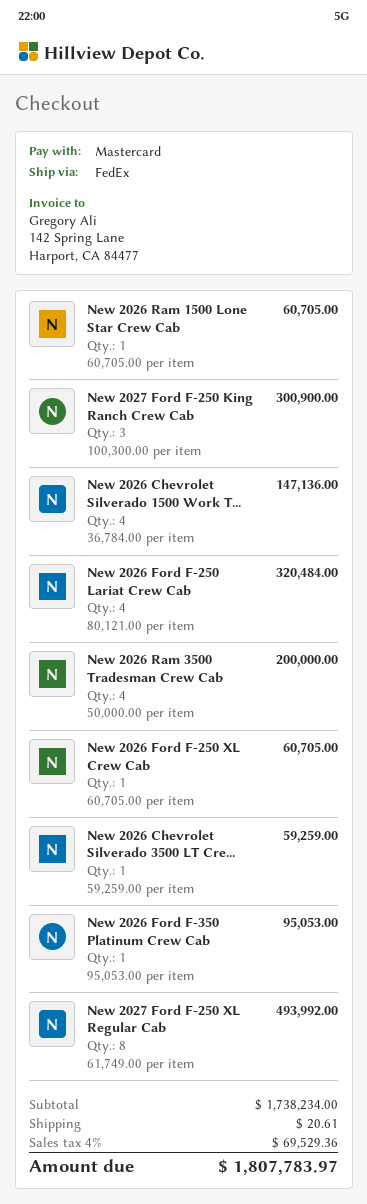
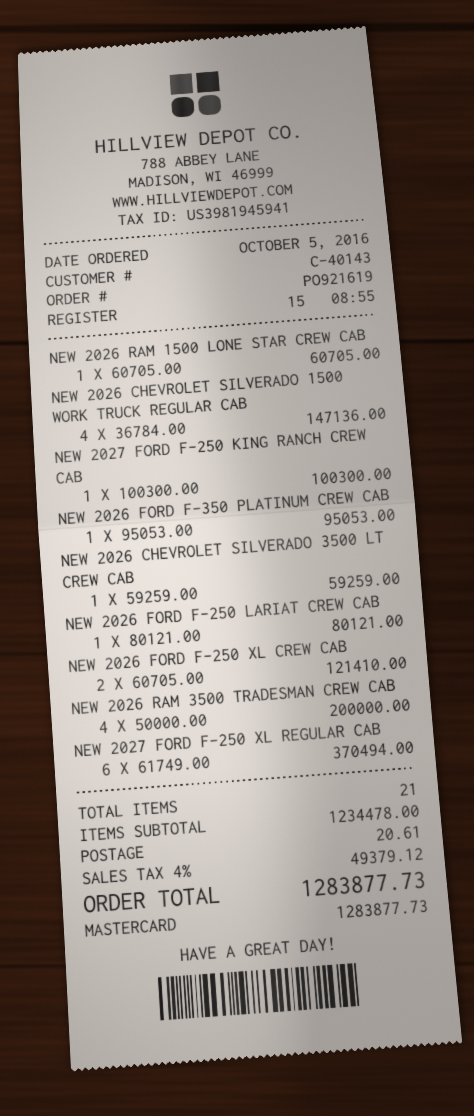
New 2027 Ford F-250 King Ranch Crew Cab: 3 x 100300.00 = 300900.00 -> 1 x 100300.00 = 100300.00
New 2026 Ford F-250 Lariat Crew Cab: 4 x 80121.00 = 320484.00 -> 1 x 80121.00 = 80121.00
New 2026 Ford F-250 XL Crew Cab: 1 x 60705.00 = 60705.00 -> 2 x 60705.00 = 121410.00
New 2027 Ford F-250 XL Regular Cab: 8 x 61749.00 = 493992.00 -> 6 x 61749.00 = 370494.00
subtotal: 1738234.00 -> 1234478.00
tax: 4% = 69529.36 -> 4% = 49379.12
total: 1807783.97 -> 1283877.73

